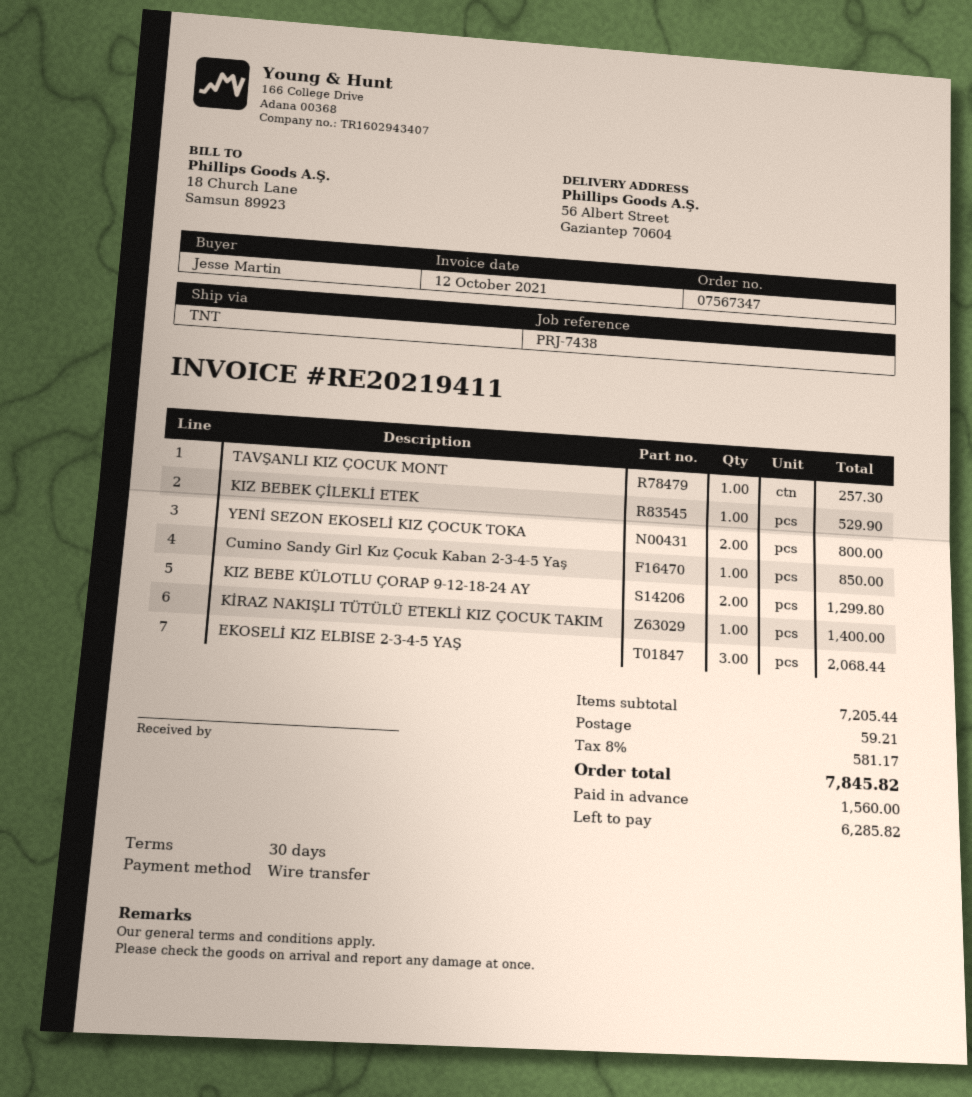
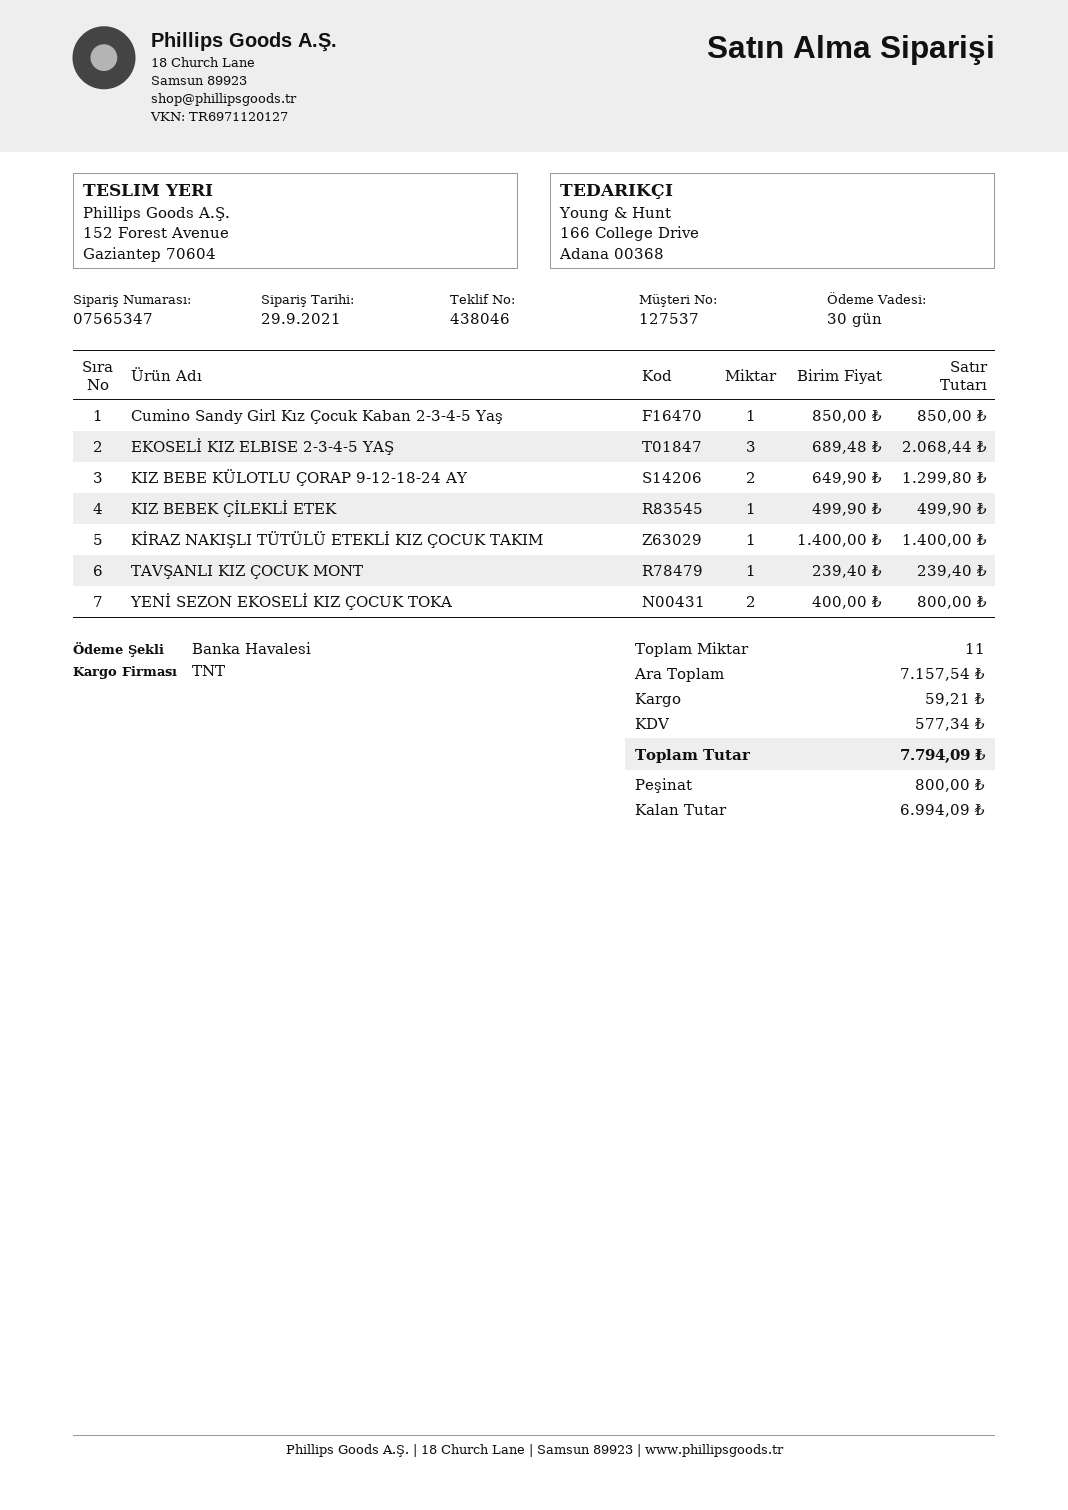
order number: 07567347 -> 07565347
ship to: 56 Albert Street, Gaziantep 70604 -> 152 Forest Avenue, Gaziantep 70604
TAVŞANLI KIZ ÇOCUK MONT: 1 for 257.30 -> 1 for 239.40
KIZ BEBEK ÇİLEKLİ ETEK: 1 for 529.90 -> 1 for 499.90
subtotal: 7205.44 -> 7157.54
tax: 581.17 -> 577.34
total: 7845.82 -> 7794.09
deposit: 1560.00 -> 800.00
balance: 6285.82 -> 6994.09

